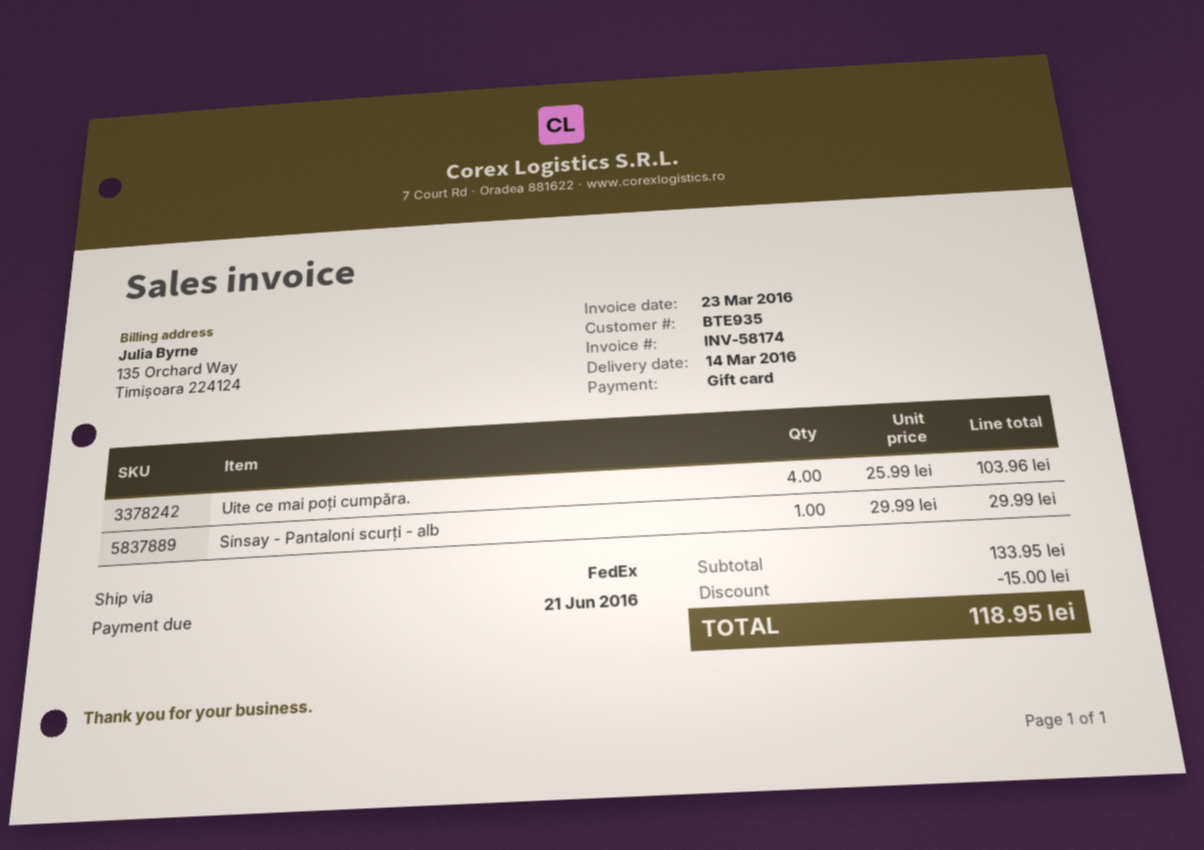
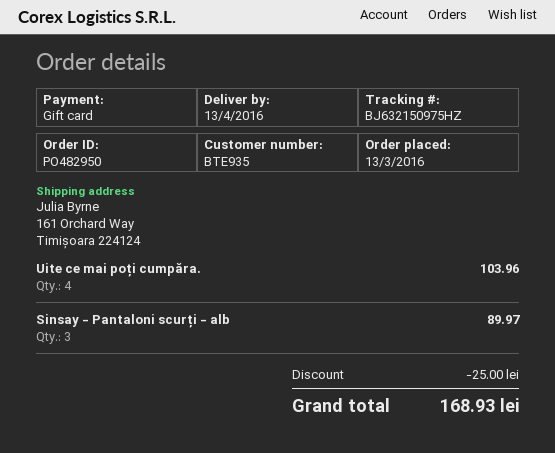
delivery date: 2016-03-14 -> 2016-04-13
Sinsay - Pantaloni scurți - alb: 1 for 29.99 -> 3 for 89.97
discount: 15.00 -> 25.00
total: 118.95 -> 168.93

